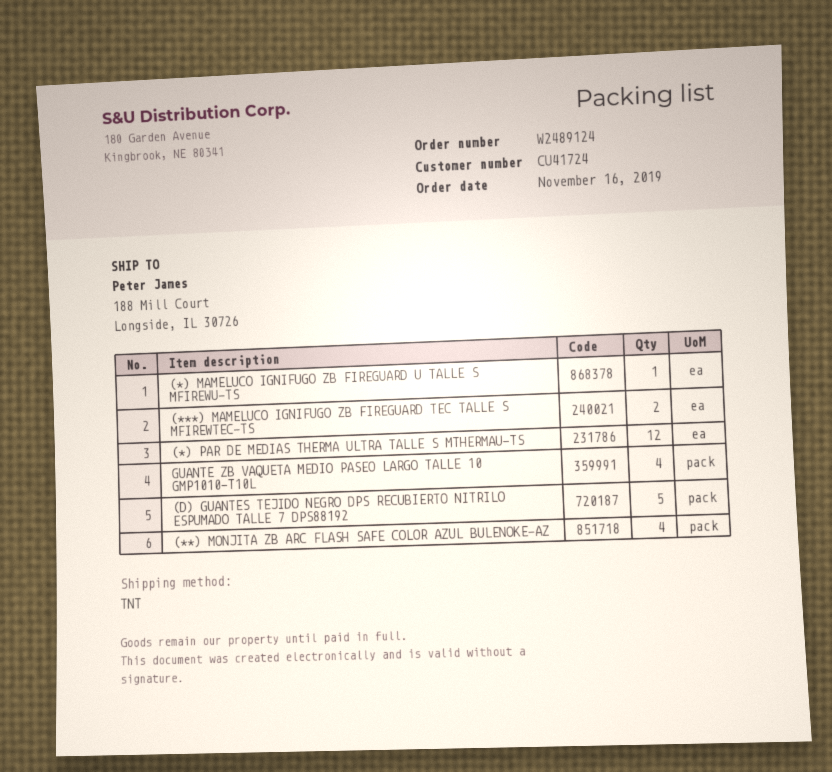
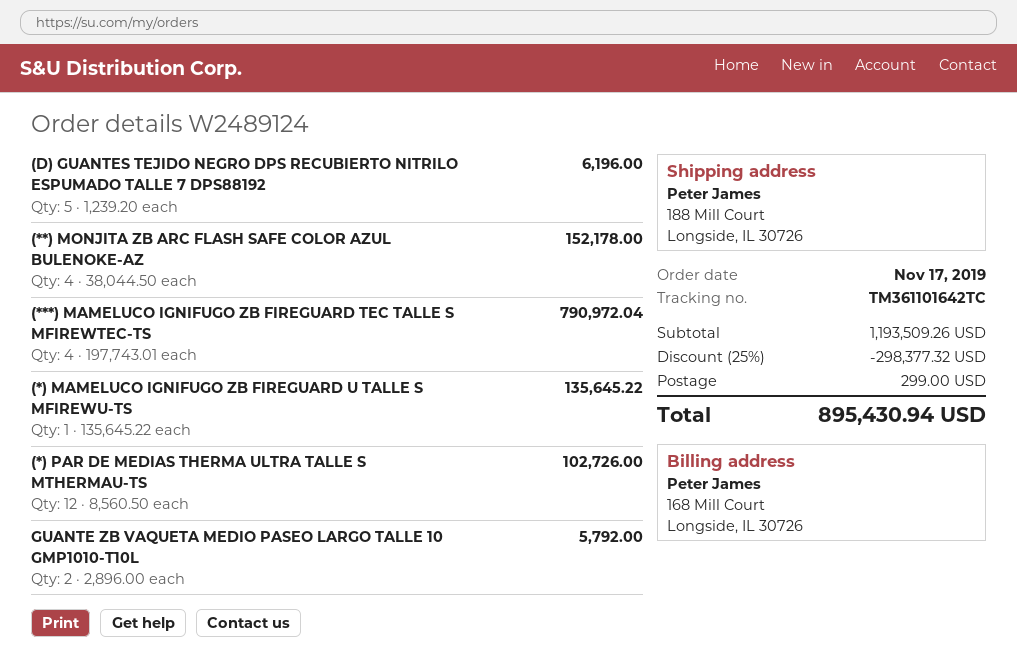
order date: 2019-11-16 -> 2019-11-17
(***) MAMELUCO IGNIFUGO ZB FIREGUARD TEC TALLE S MFIREWTEC-TS: 2 -> 4
GUANTE ZB VAQUETA MEDIO PASEO LARGO TALLE 10 GMP1010-T10L: 4 -> 2

